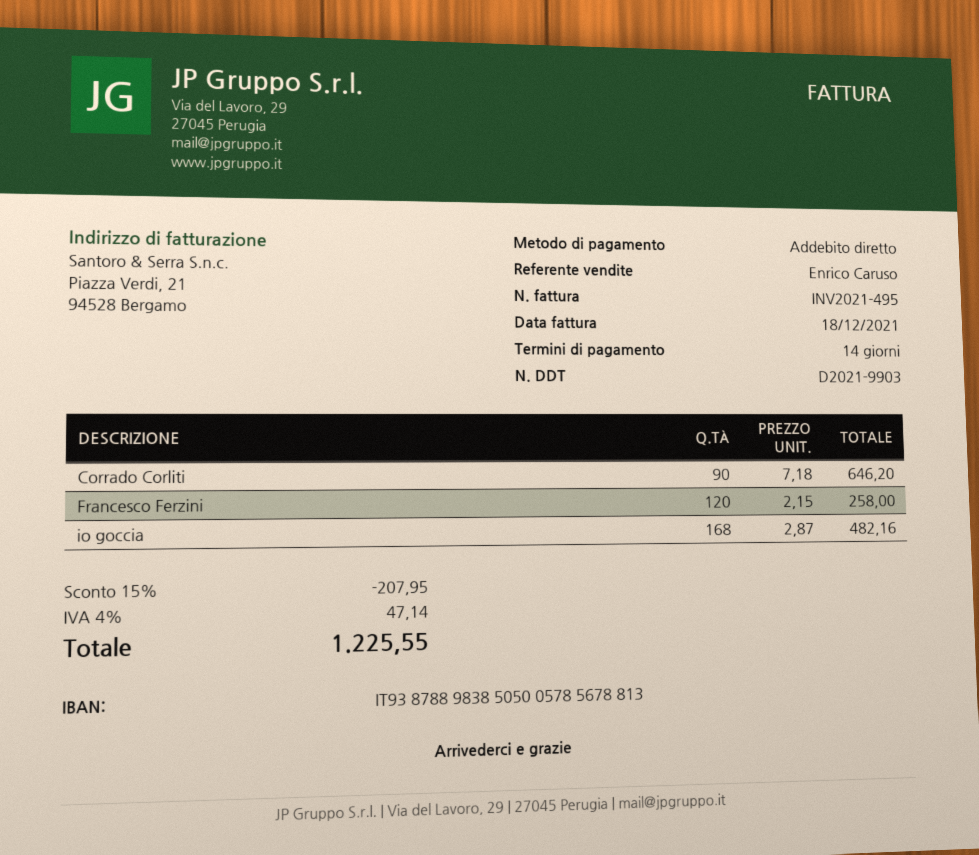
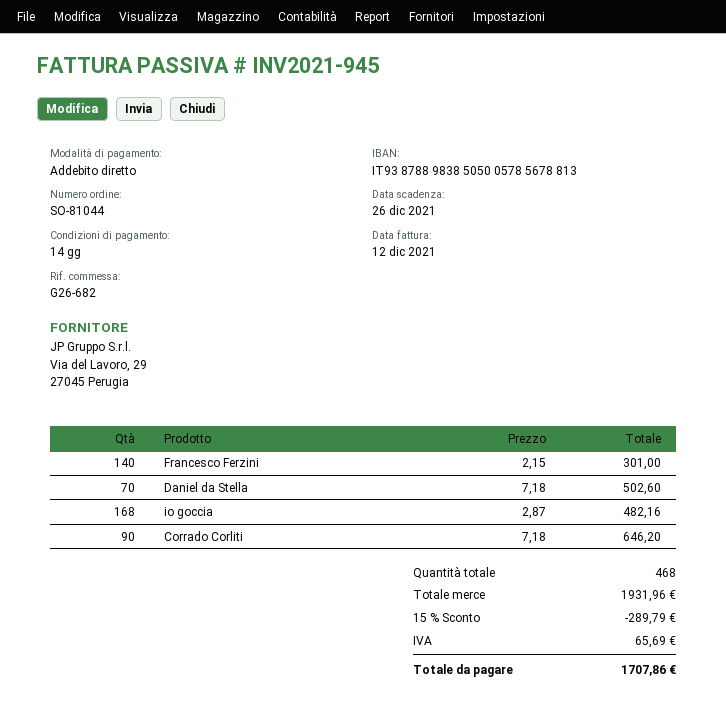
invoice number: INV2021-495 -> INV2021-945
invoice date: 2021-12-18 -> 2021-12-12
Francesco Ferzini: 120 x 2.15 = 258.00 -> 140 x 2.15 = 301.00
Daniel da Stella: none -> 70 x 7.18 = 502.60
discount: 15% = 207.95 -> 15% = 289.79
tax: 47.14 -> 65.69
total: 1225.55 -> 1707.86

